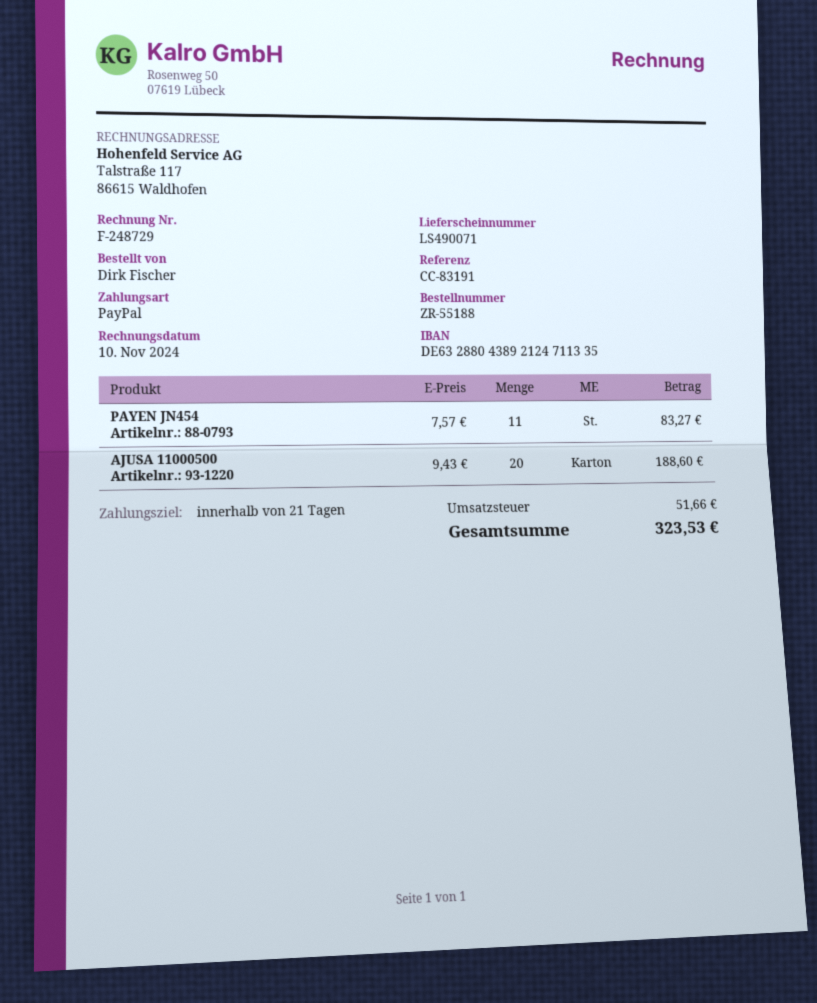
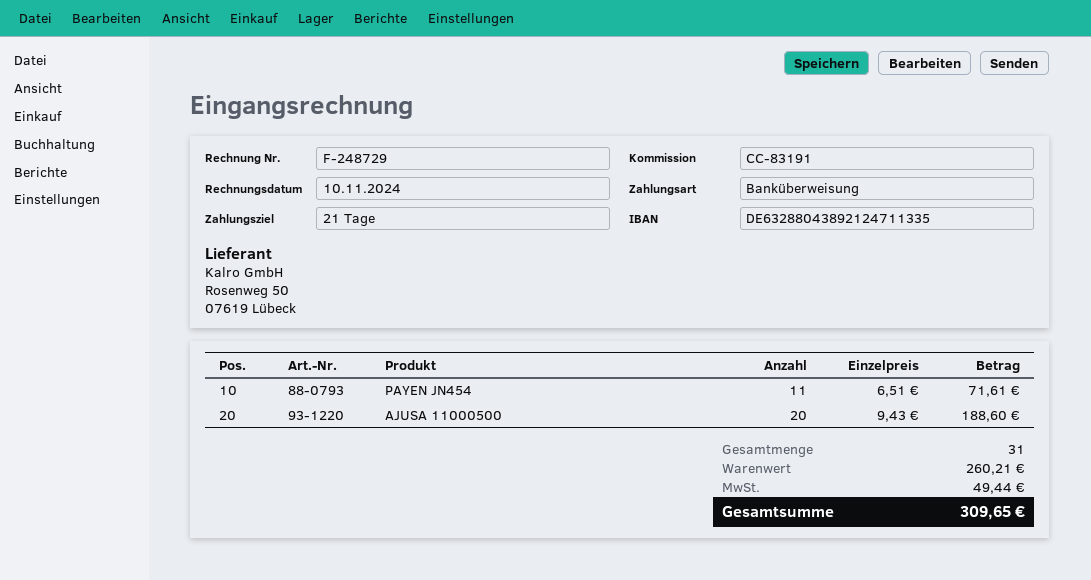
payment method: PayPal -> bank transfer
PAYEN JN454: 11 x 7.57 = 83.27 -> 11 x 6.51 = 71.61
tax: 51.66 -> 49.44
total: 323.53 -> 309.65

